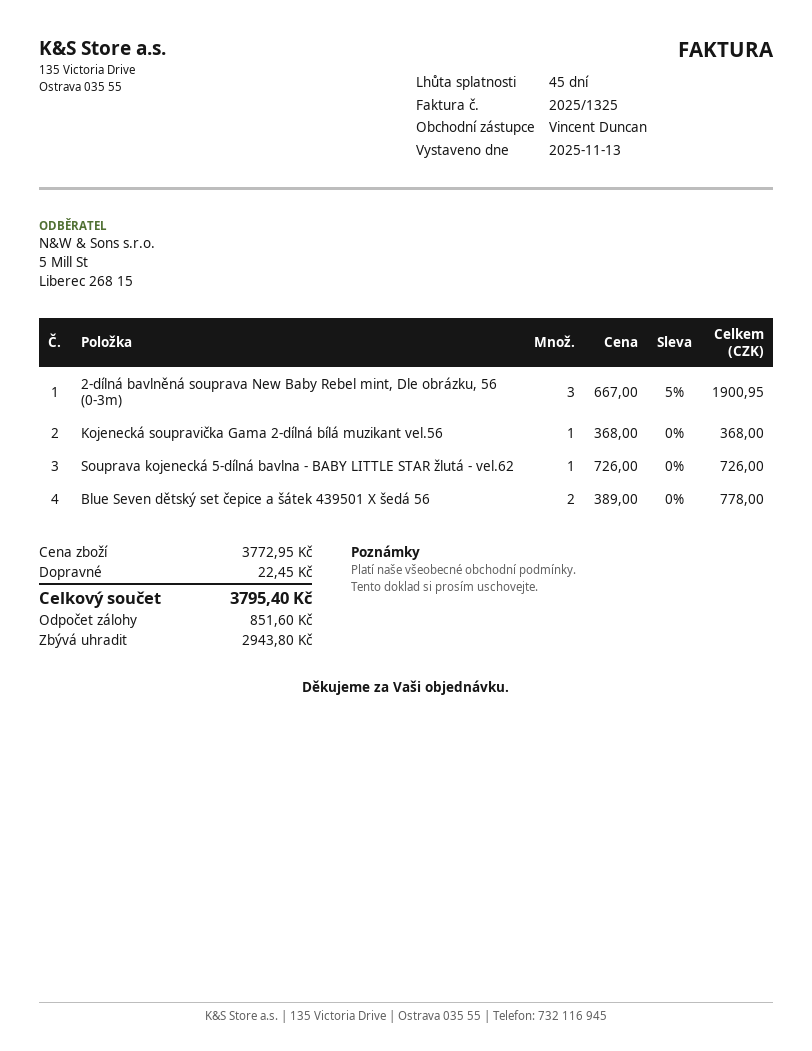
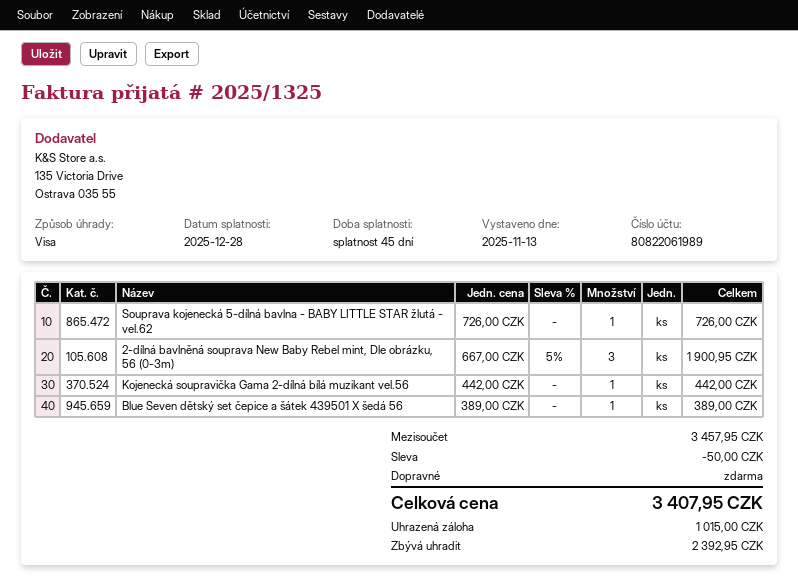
Kojenecká soupravička Gama 2-dílná bílá muzikant vel.56: 1 x 368.00 = 368.00 -> 1 x 442.00 = 442.00
Blue Seven dětský set čepice a šátek 439501 X šedá 56: 2 x 389.00 = 778.00 -> 1 x 389.00 = 389.00
subtotal: 3772.95 -> 3457.95
discount: none -> 50.00
shipping: 22.45 -> 0.00
total: 3795.40 -> 3407.95
deposit: 851.60 -> 1015.00
balance: 2943.80 -> 2392.95

